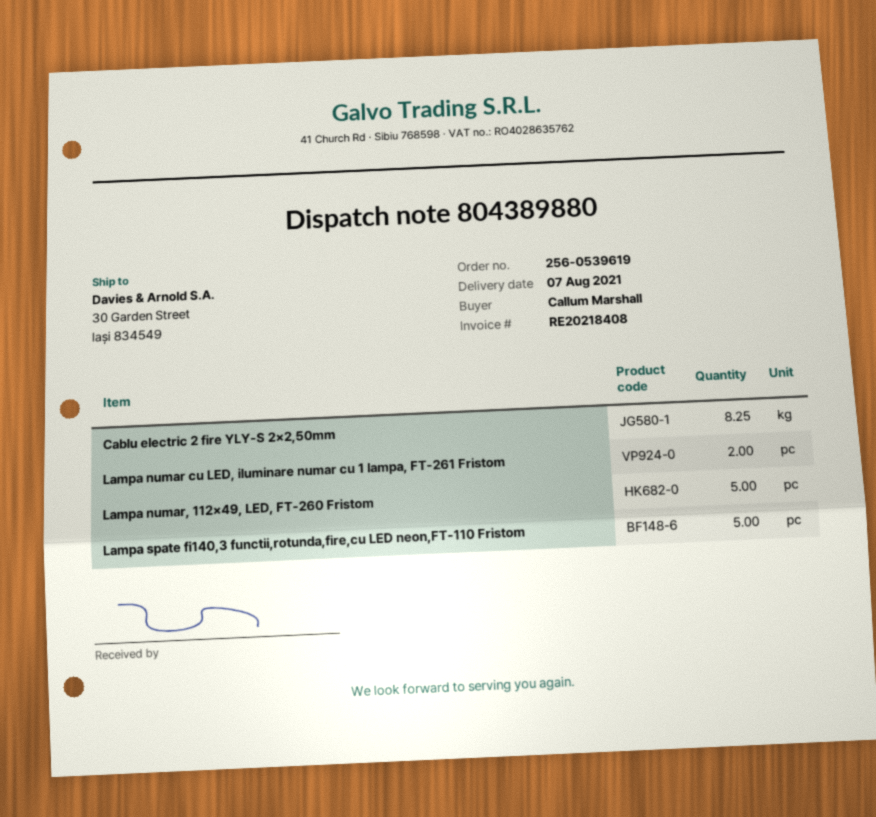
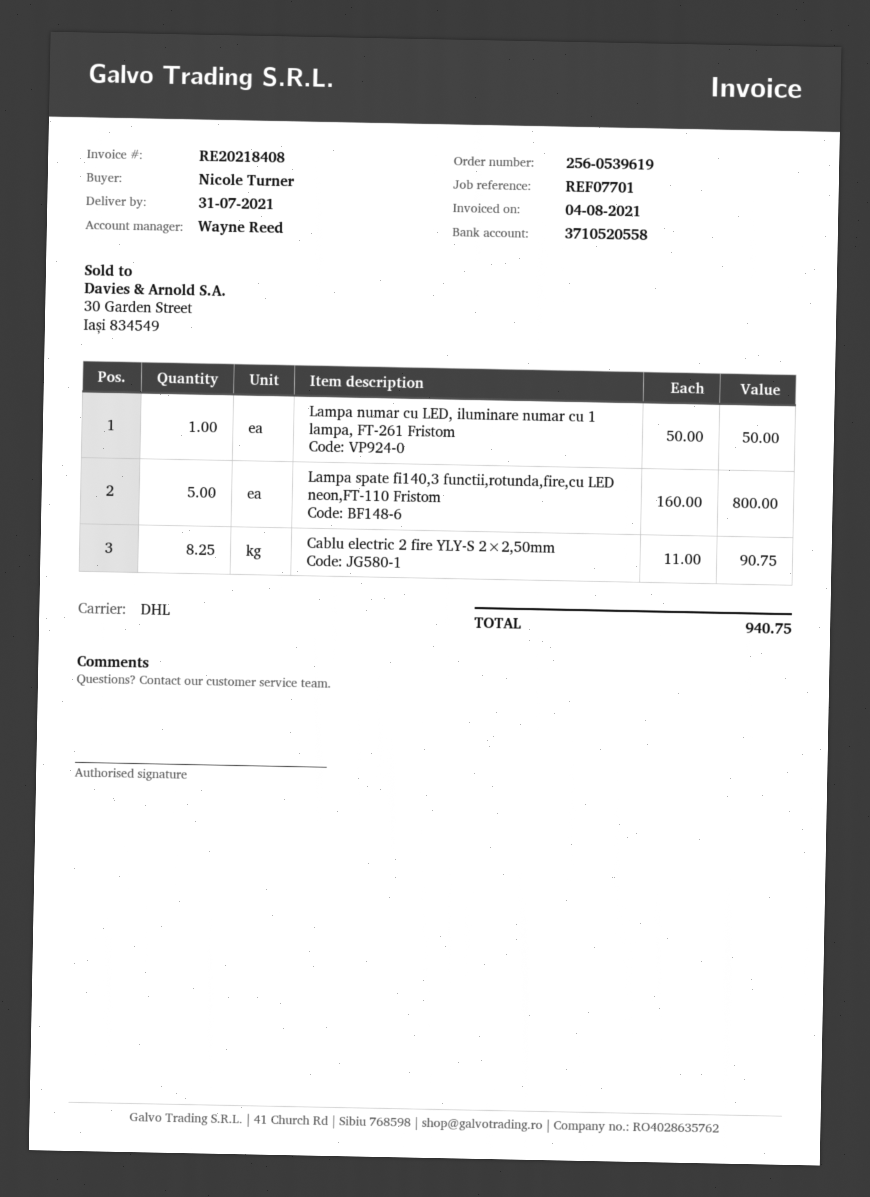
delivery date: 2021-08-07 -> 2021-07-31
ordered by: Callum Marshall -> Nicole Turner
Lampa numar cu LED, iluminare numar cu 1 lampa, FT-261 Fristom: 2 -> 1
Lampa numar, 112×49, LED, FT-260 Fristom: 5 -> none

